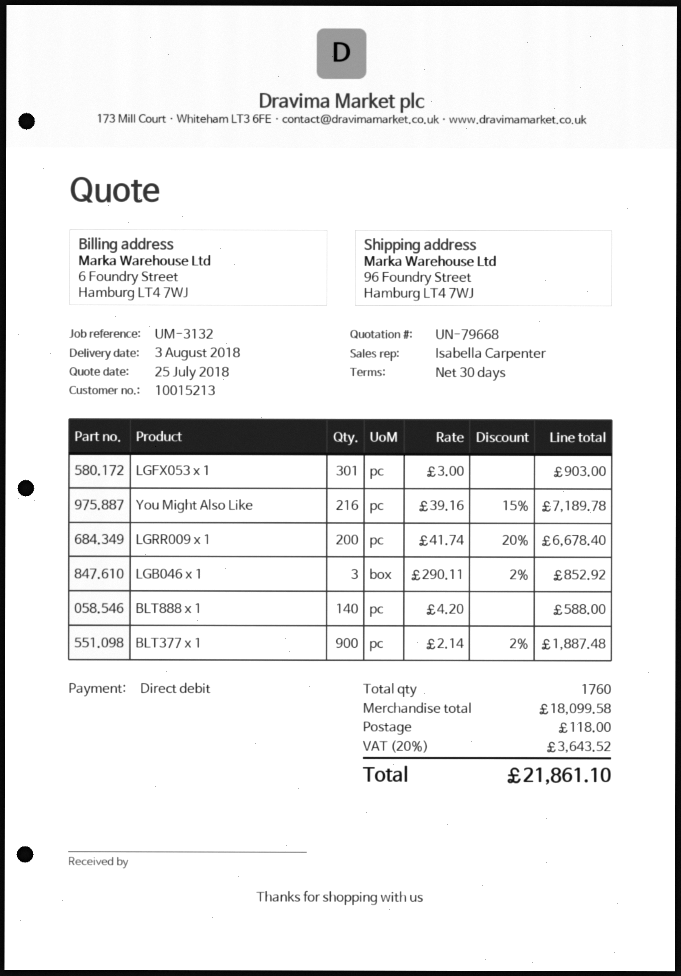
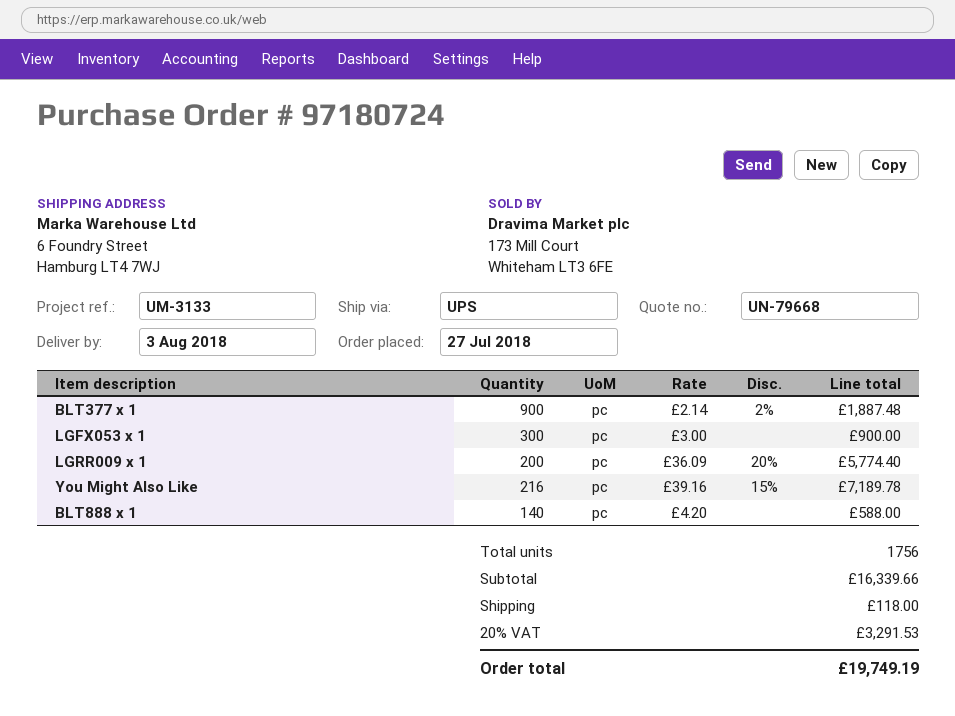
reference: UM-3132 -> UM-3133
ship to: 96 Foundry Street, Hamburg LT4 7WJ -> 6 Foundry Street, Hamburg LT4 7WJ
LGFX053 x 1: 301 x 3.00 = 903.00 -> 300 x 3.00 = 900.00
LGRR009 x 1: 200 x 41.74 - 20% = 6678.40 -> 200 x 36.09 - 20% = 5774.40
LGB046 x 1: 3 x 290.11 - 2% = 852.92 -> none
total quantity: 1760 -> 1756
subtotal: 18099.58 -> 16339.66
tax: 20% = 3643.52 -> 20% = 3291.53
total: 21861.10 -> 19749.19

